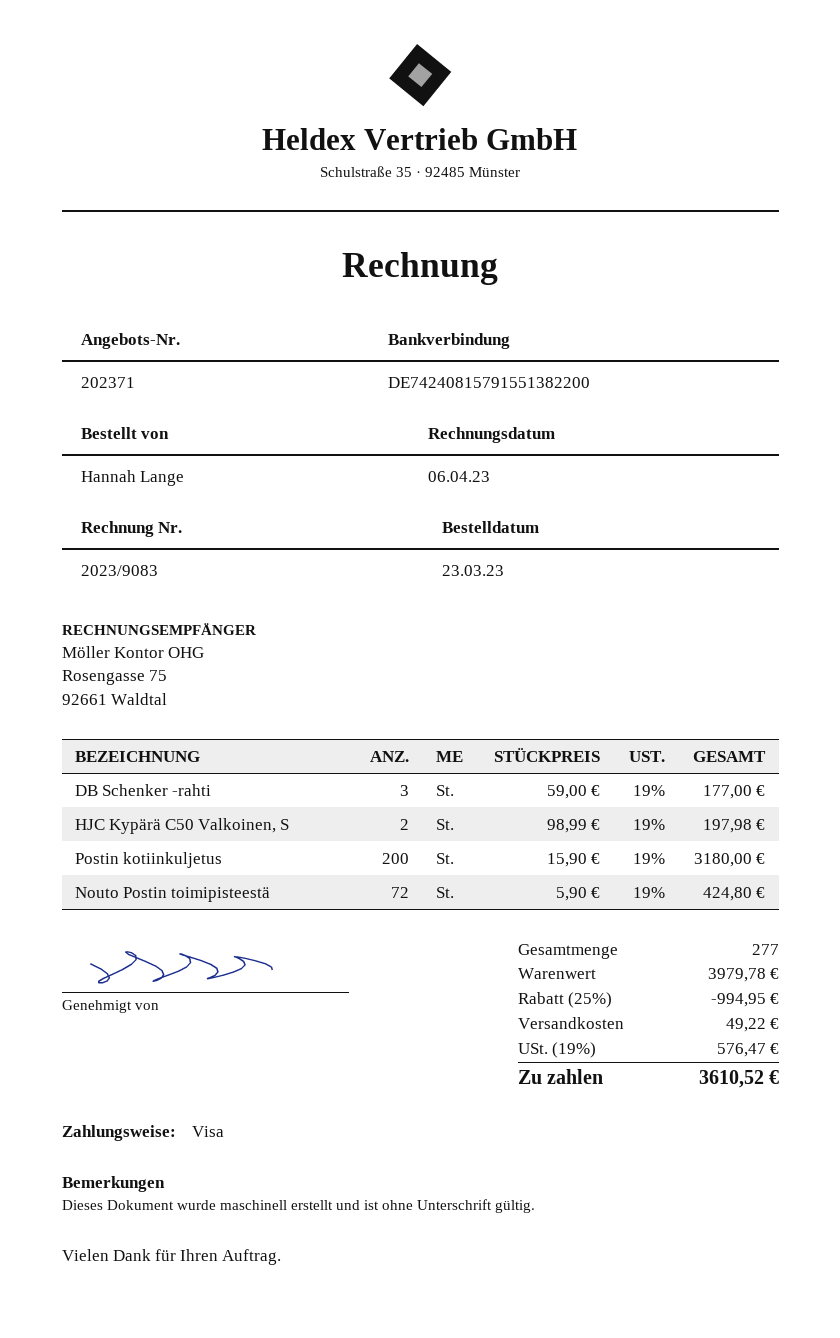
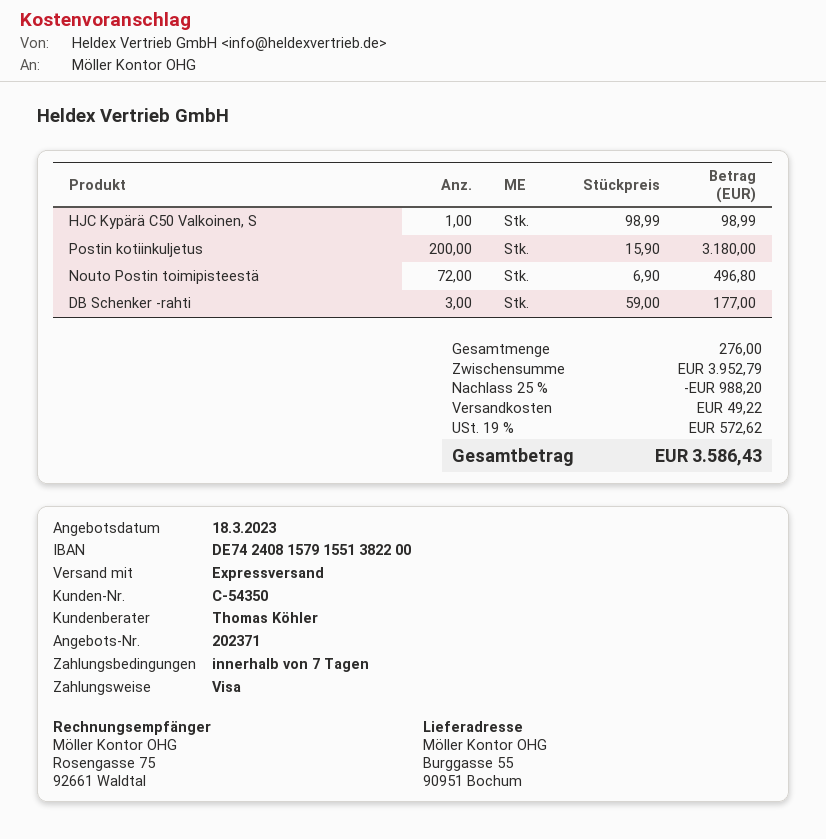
HJC Kypärä C50 Valkoinen, S: 2 x 98.99 = 197.98 -> 1 x 98.99 = 98.99
Nouto Postin toimipisteestä: 72 x 5.90 = 424.80 -> 72 x 6.90 = 496.80
total quantity: 277 -> 276
subtotal: 3979.78 -> 3952.79
discount: 25% = 994.95 -> 25% = 988.20
tax: 19% = 576.47 -> 19% = 572.62
total: 3610.52 -> 3586.43

